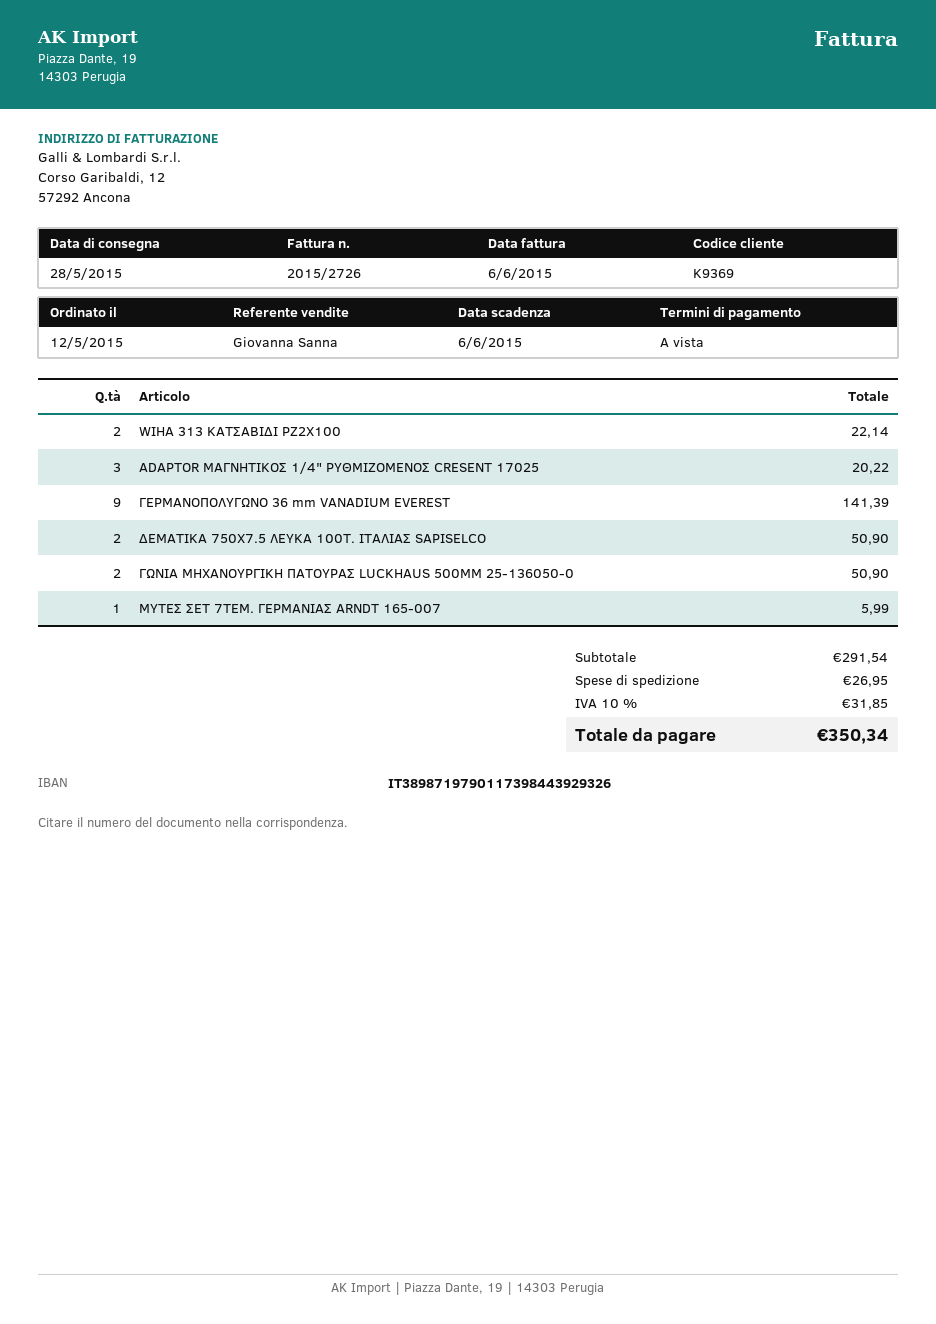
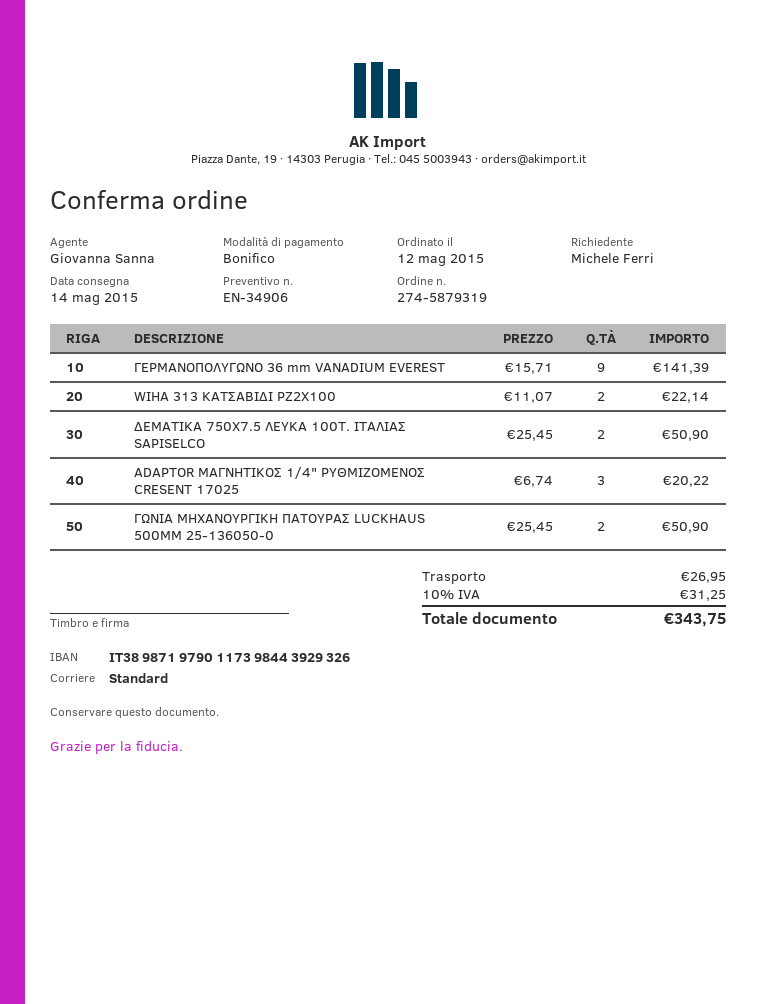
delivery date: 2015-05-28 -> 2015-05-14
ΜΥΤΕΣ ΣΕΤ 7TEM. ΓΕΡΜΑΝΙΑΣ ARNDT 165-007: 1 for 5.99 -> none
tax: 10% = 31.85 -> 10% = 31.25
total: 350.34 -> 343.75

